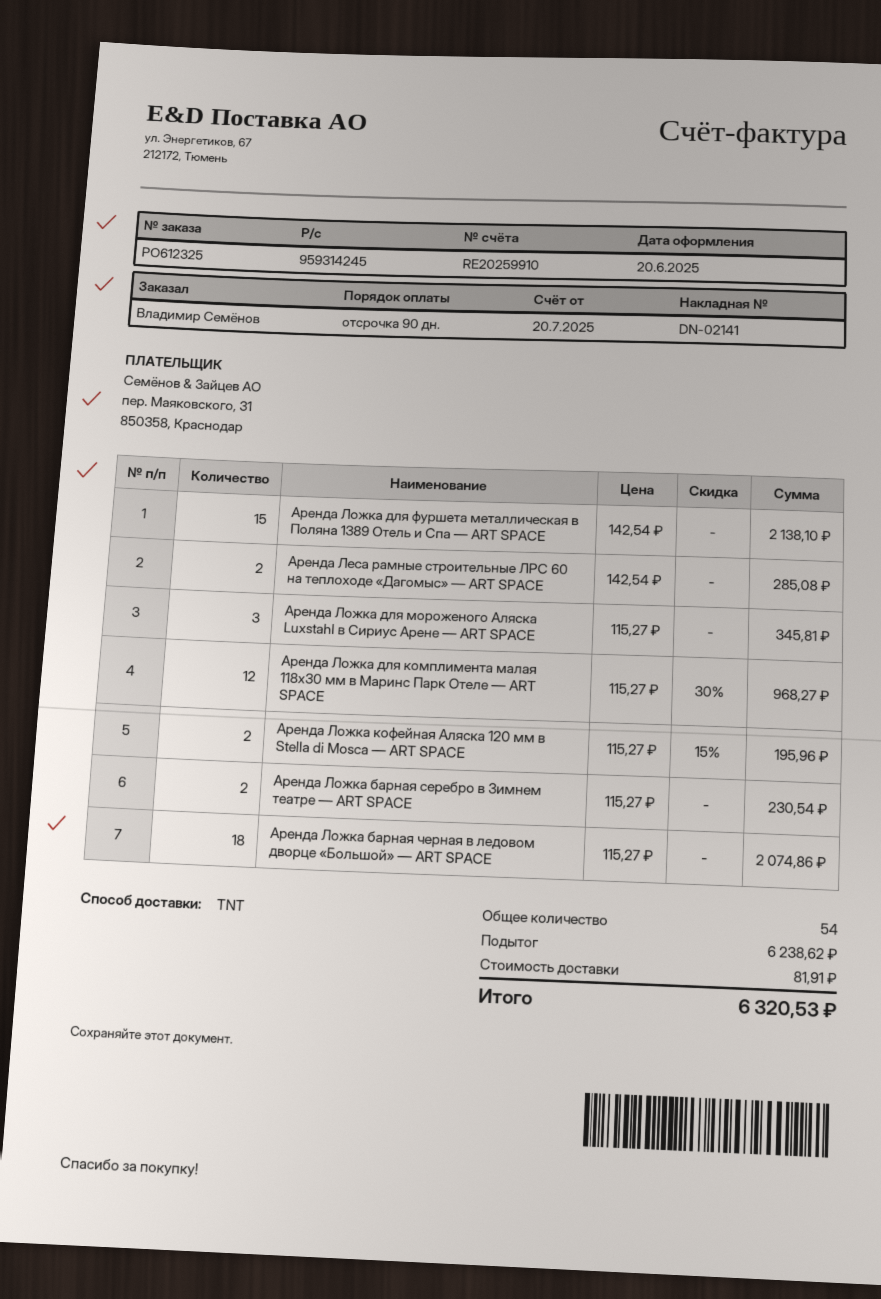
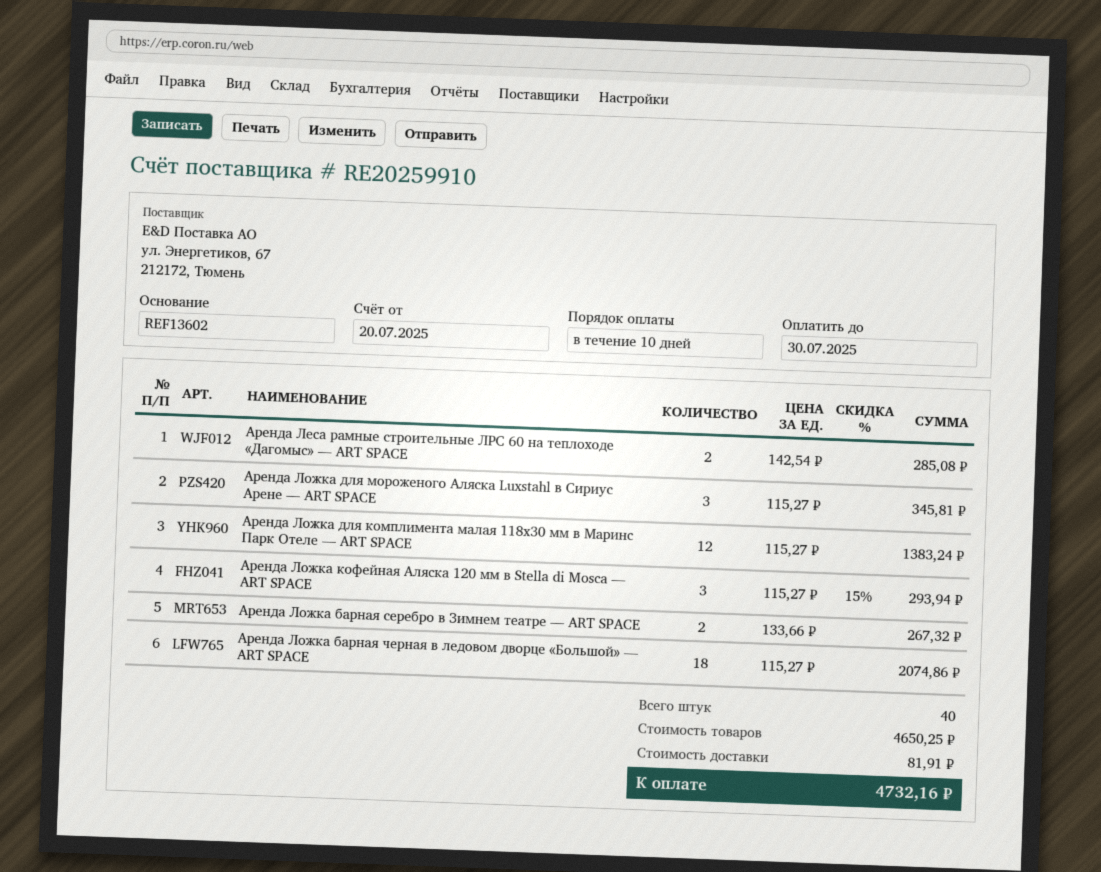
payment terms: 90 days -> 10 days
Аренда Ложка для фуршета металлическая в Поляна 1389 Отель и Спа — ART SPACE: 15 x 142.54 = 2138.10 -> none
Аренда Ложка для комплимента малая 118х30 мм в Маринс Парк Отеле — ART SPACE: 12 x 115.27 - 30% = 968.27 -> 12 x 115.27 = 1383.24
Аренда Ложка кофейная Аляска 120 мм в Stella di Mosca — ART SPACE: 2 x 115.27 - 15% = 195.96 -> 3 x 115.27 - 15% = 293.94
Аренда Ложка барная серебро в Зимнем театре — ART SPACE: 2 x 115.27 = 230.54 -> 2 x 133.66 = 267.32
total quantity: 54 -> 40
subtotal: 6238.62 -> 4650.25
total: 6320.53 -> 4732.16

